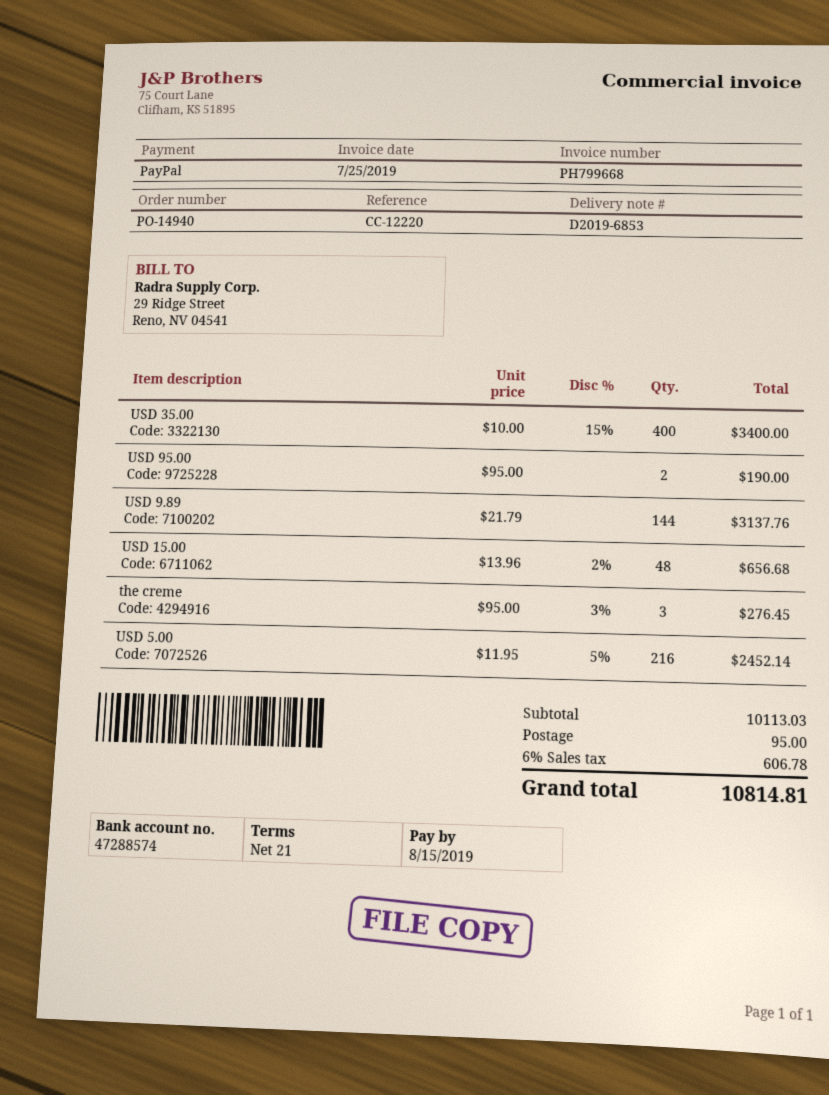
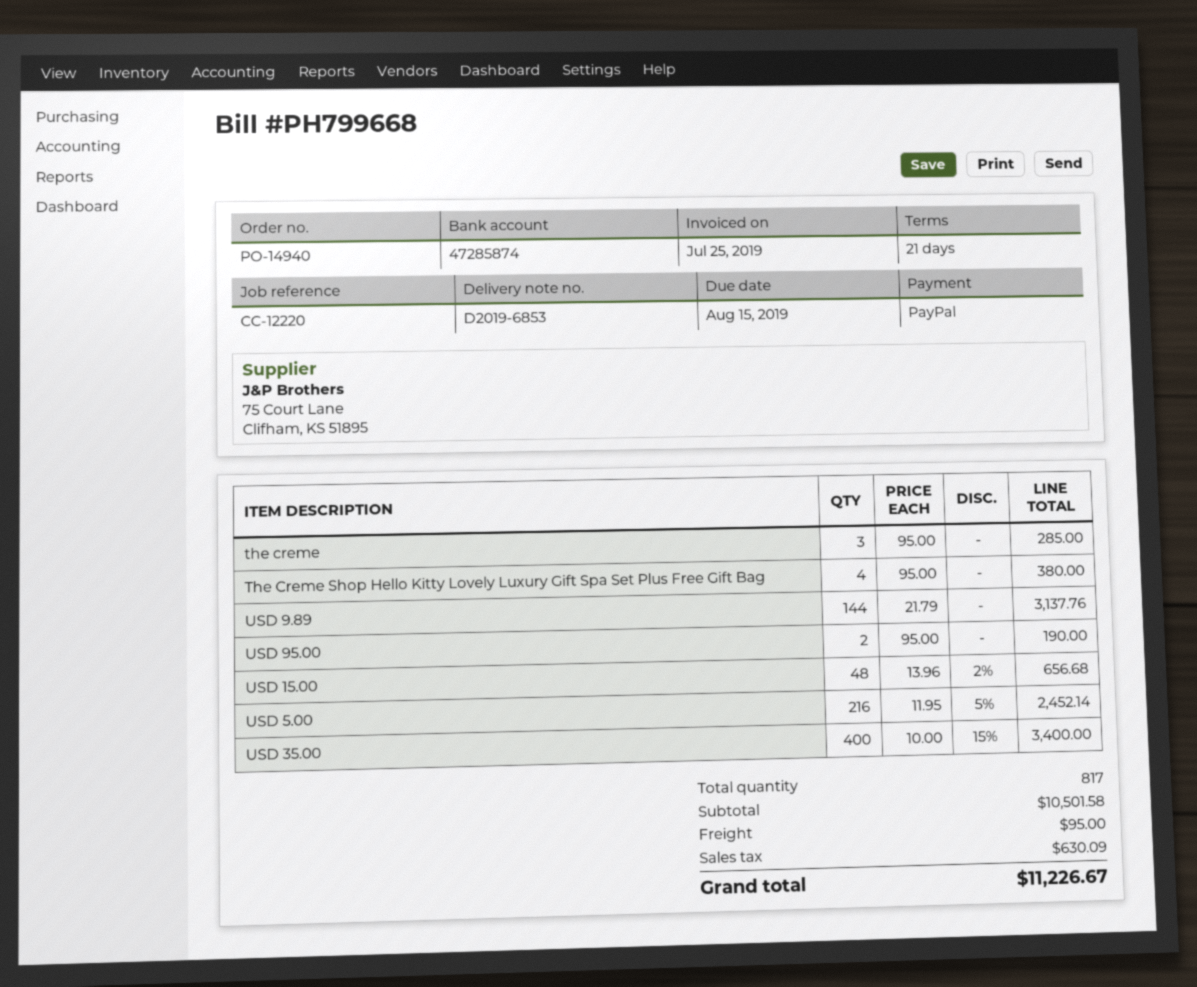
bank account: 47288574 -> 47285874
the creme: 3 x 95.00 - 3% = 276.45 -> 3 x 95.00 = 285.00
The Creme Shop Hello Kitty Lovely Luxury Gift Spa Set Plus Free Gift Bag: none -> 4 x 95.00 = 380.00
subtotal: 10113.03 -> 10501.58
tax: 606.78 -> 630.09
total: 10814.81 -> 11226.67

